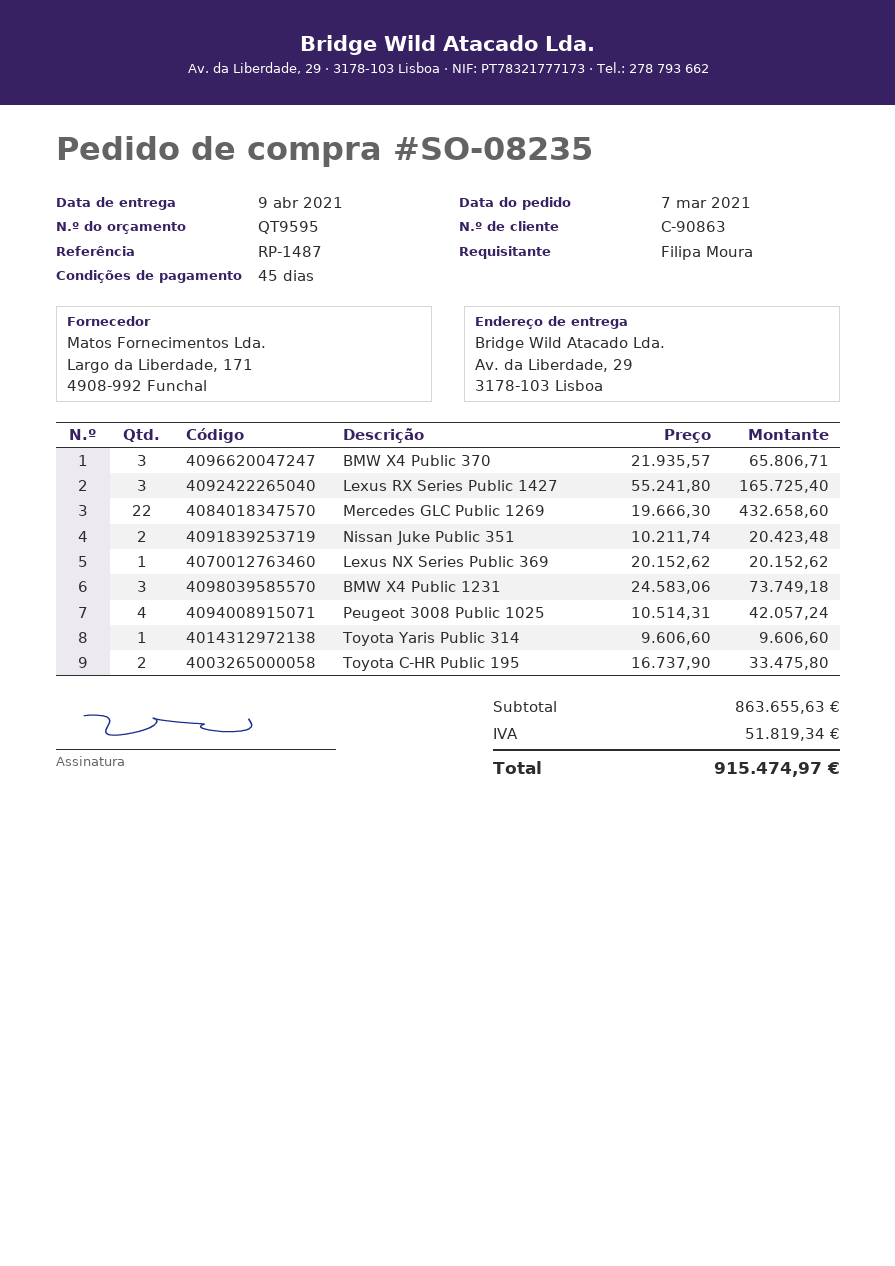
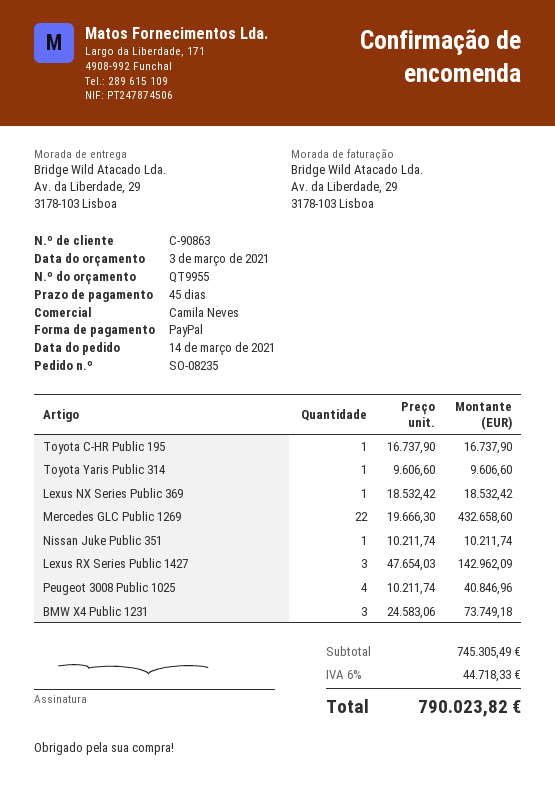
quote number: QT9595 -> QT9955
order date: 2021-03-07 -> 2021-03-14
BMW X4 Public 370: 3 x 21935.57 = 65806.71 -> none
Lexus RX Series Public 1427: 3 x 55241.80 = 165725.40 -> 3 x 47654.03 = 142962.09
Nissan Juke Public 351: 2 x 10211.74 = 20423.48 -> 1 x 10211.74 = 10211.74
Lexus NX Series Public 369: 1 x 20152.62 = 20152.62 -> 1 x 18532.42 = 18532.42
Peugeot 3008 Public 1025: 4 x 10514.31 = 42057.24 -> 4 x 10211.74 = 40846.96
Toyota C-HR Public 195: 2 x 16737.90 = 33475.80 -> 1 x 16737.90 = 16737.90
subtotal: 863655.63 -> 745305.49
tax: 51819.34 -> 44718.33
total: 915474.97 -> 790023.82

